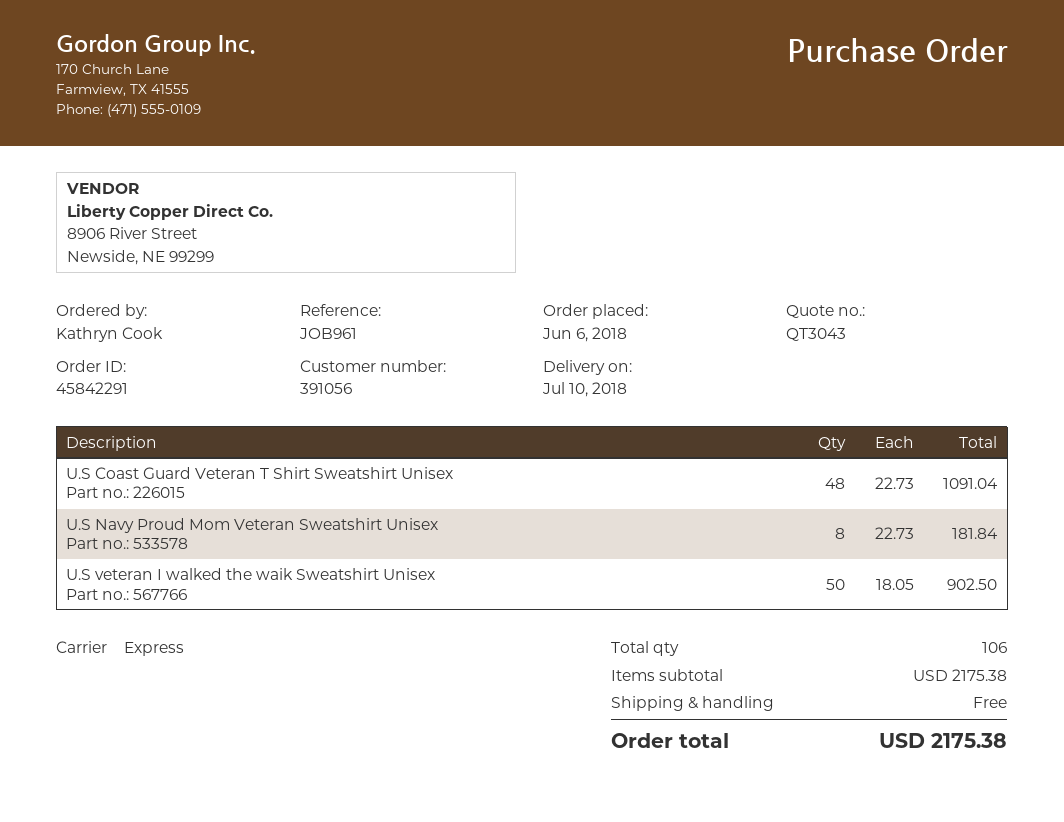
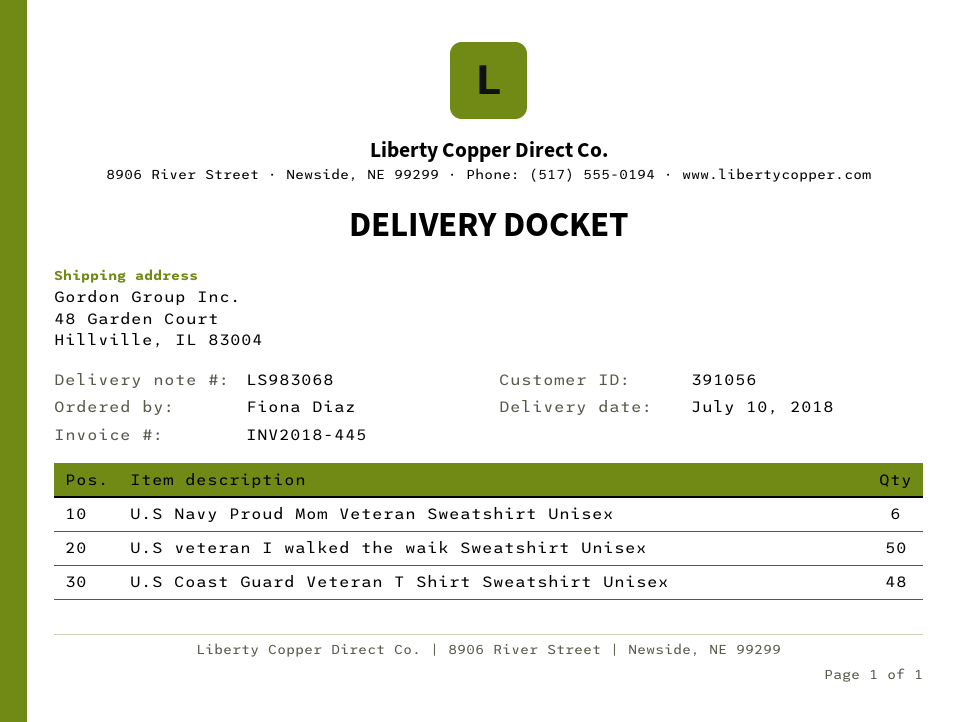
ordered by: Kathryn Cook -> Fiona Diaz
U.S Navy Proud Mom Veteran Sweatshirt Unisex: 8 -> 6

